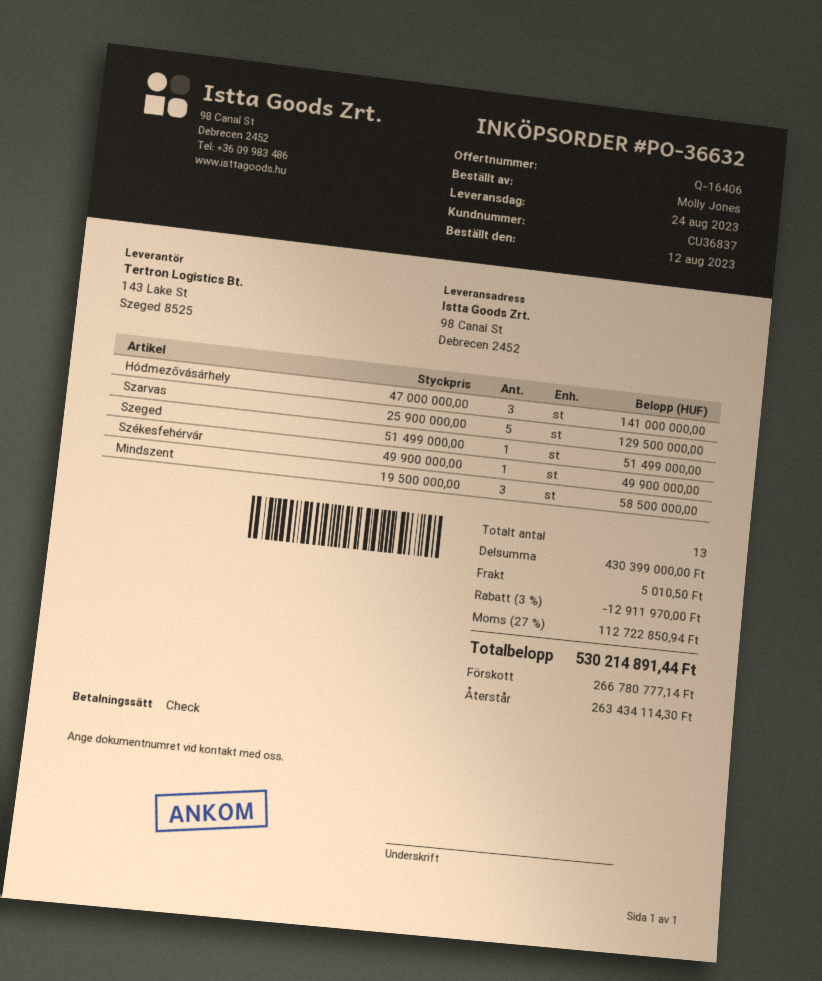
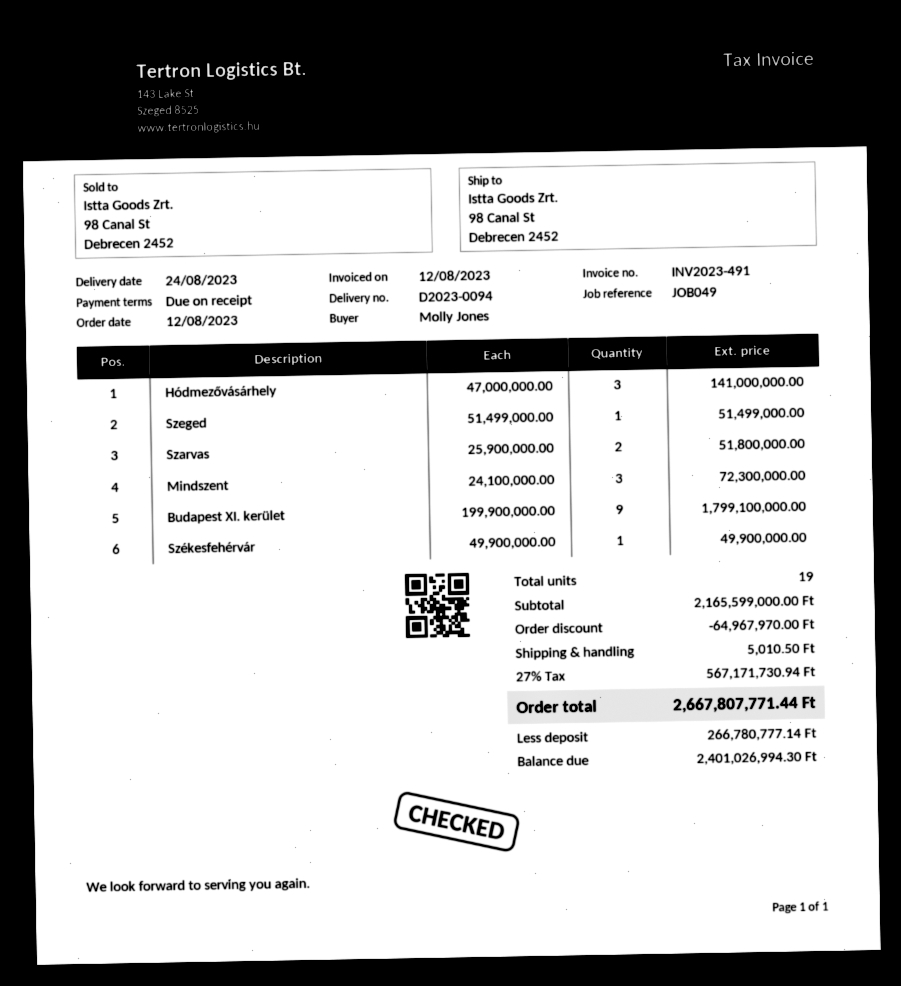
Szarvas: 5 x 25900000.00 = 129500000.00 -> 2 x 25900000.00 = 51800000.00
Mindszent: 3 x 19500000.00 = 58500000.00 -> 3 x 24100000.00 = 72300000.00
Budapest XI. kerület: none -> 9 x 199900000.00 = 1799100000.00
total quantity: 13 -> 19
subtotal: 430399000.00 -> 2165599000.00
discount: 12911970.00 -> 64967970.00
tax: 27% = 112722850.94 -> 27% = 567171730.94
total: 530214891.44 -> 2667807771.44
balance: 263434114.30 -> 2401026994.30

